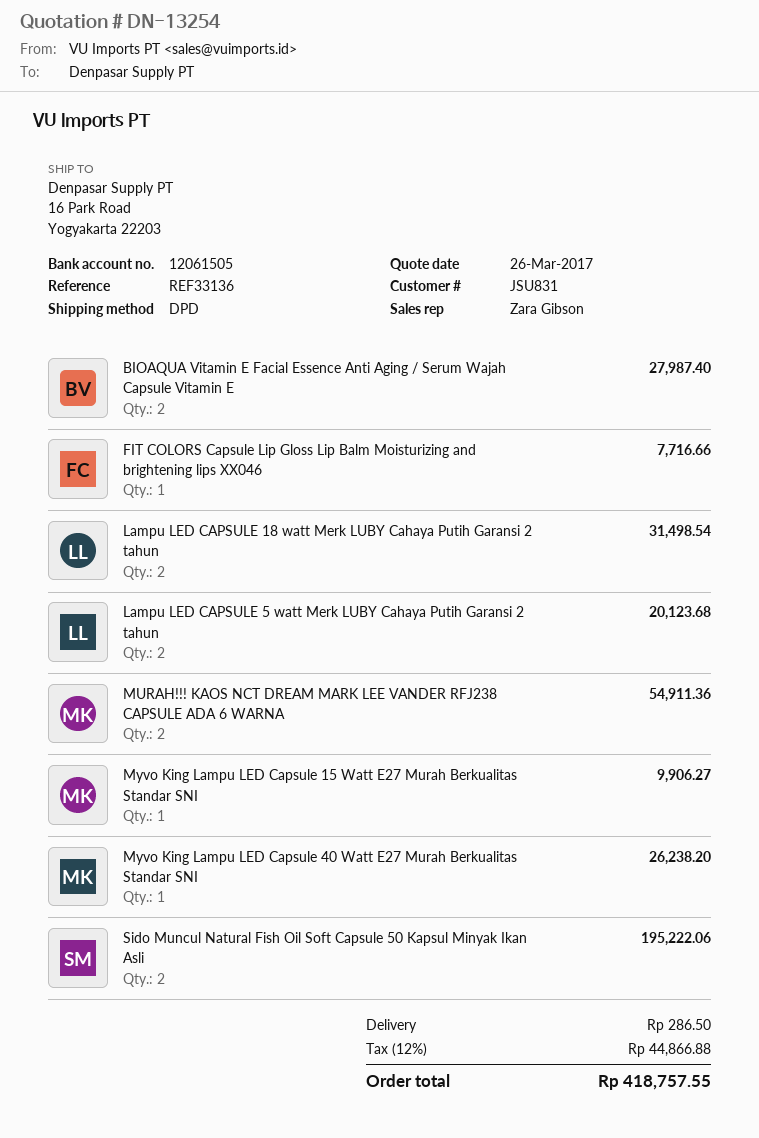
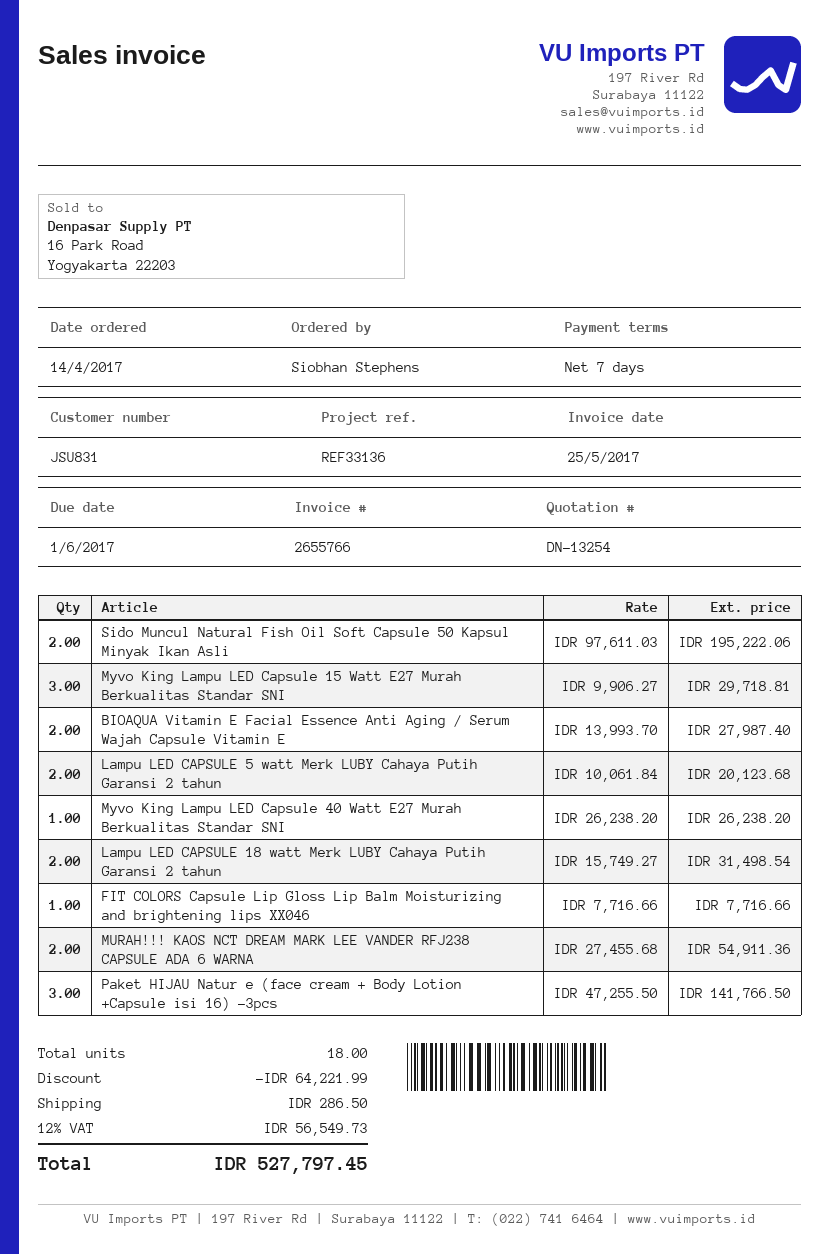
Myvo King Lampu LED Capsule 15 Watt E27 Murah Berkualitas Standar SNI: 1 for 9906.27 -> 3 for 29718.81
Paket HIJAU Natur e (face cream + Body Lotion +Capsule isi 16) -3pcs: none -> 3 for 141766.50
discount: none -> 64221.99
tax: 12% = 44866.88 -> 12% = 56549.73
total: 418757.55 -> 527797.45

